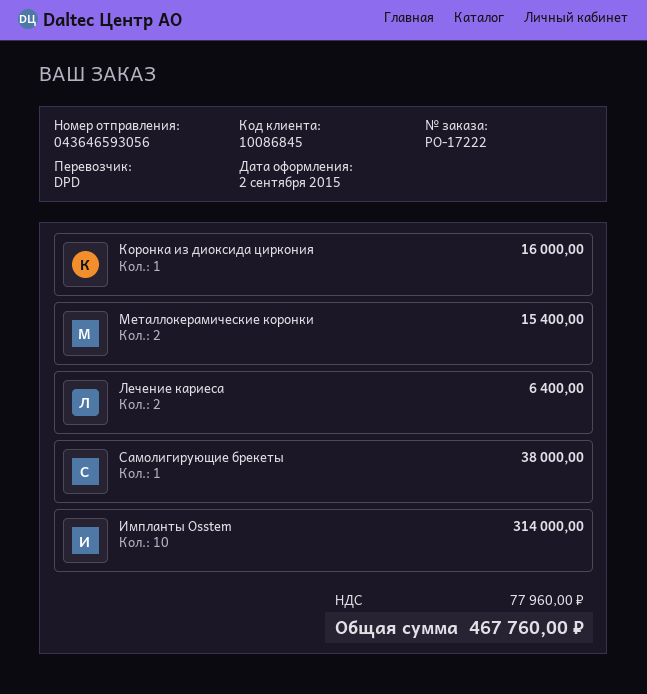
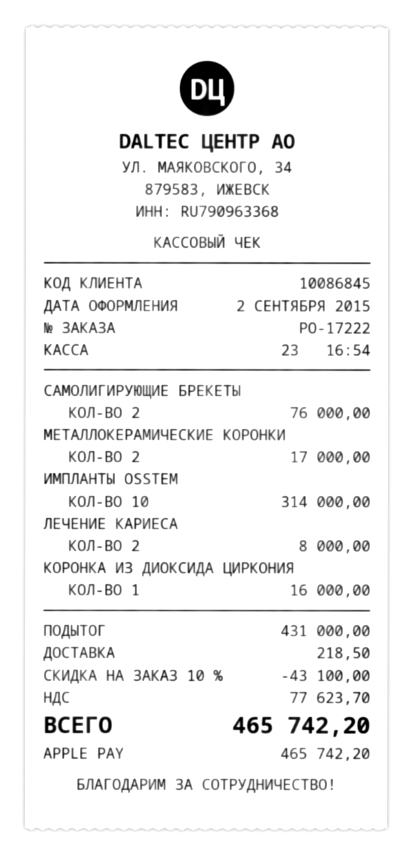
Металлокерамические коронки: 2 for 15400.00 -> 2 for 17000.00
Лечение кариеса: 2 for 6400.00 -> 2 for 8000.00
Самолигирующие брекеты: 1 for 38000.00 -> 2 for 76000.00
discount: none -> 10% = 43100.00
shipping: none -> 218.50
tax: 77960.00 -> 77623.70
total: 467760.00 -> 465742.20

